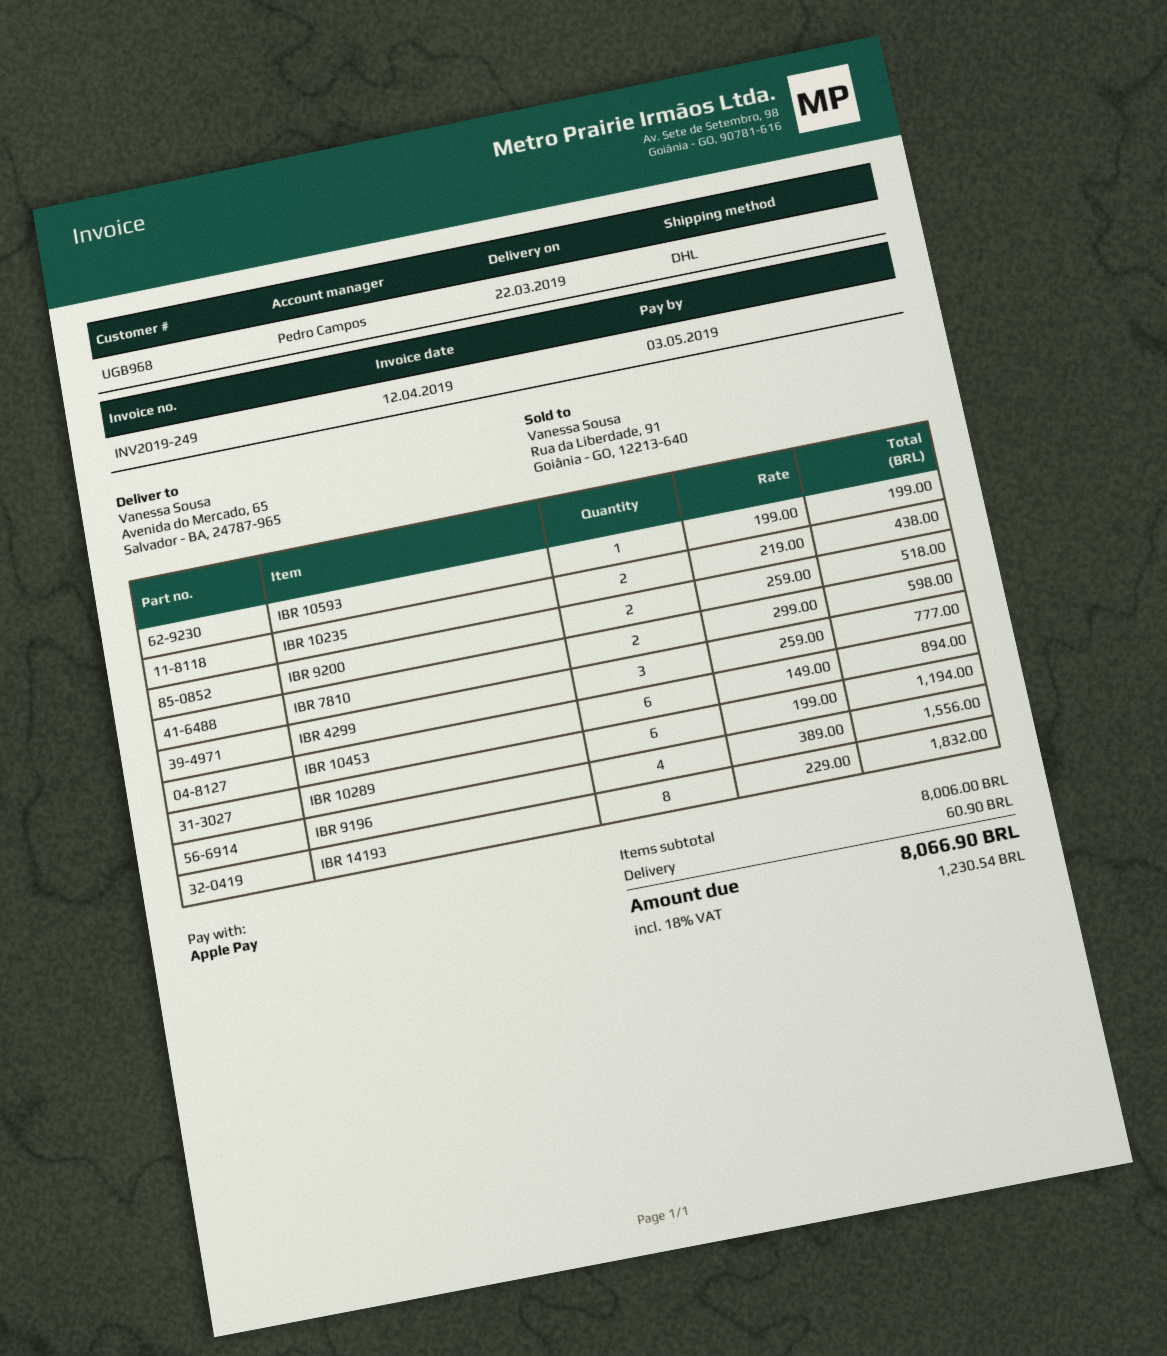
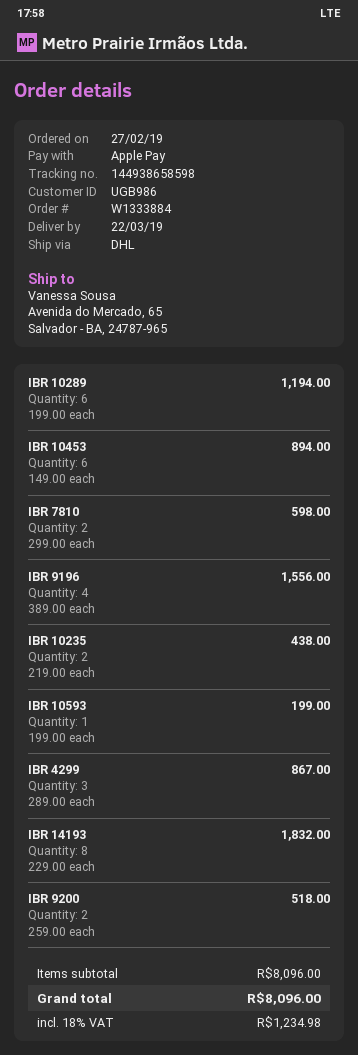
customer number: UGB968 -> UGB986
IBR 4299: 3 x 259.00 = 777.00 -> 3 x 289.00 = 867.00
subtotal: 8006.00 -> 8096.00
shipping: 60.90 -> none
tax: 18% = 1230.54 -> 18% = 1234.98
total: 8066.90 -> 8096.00

